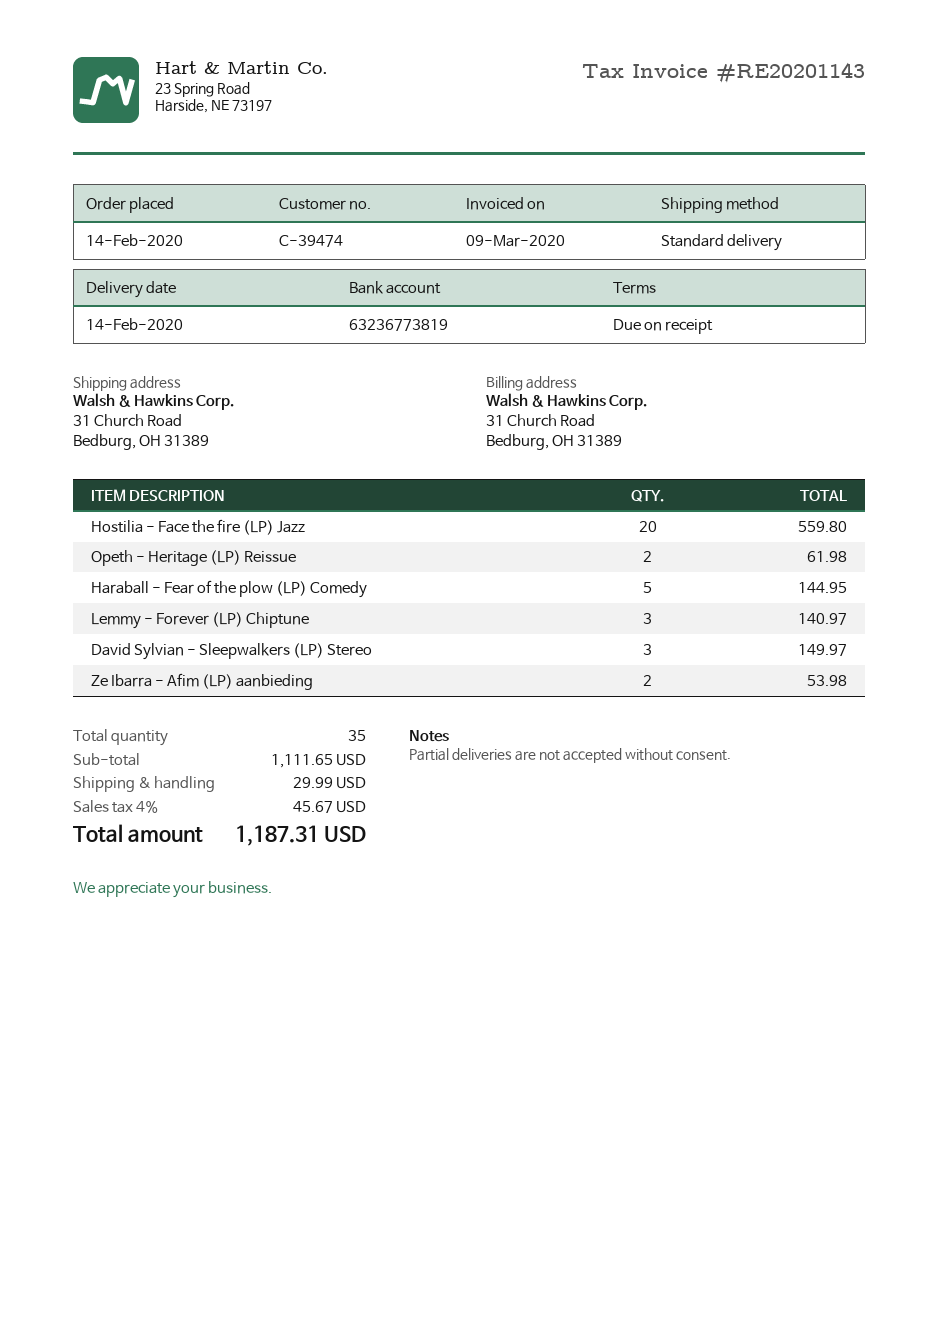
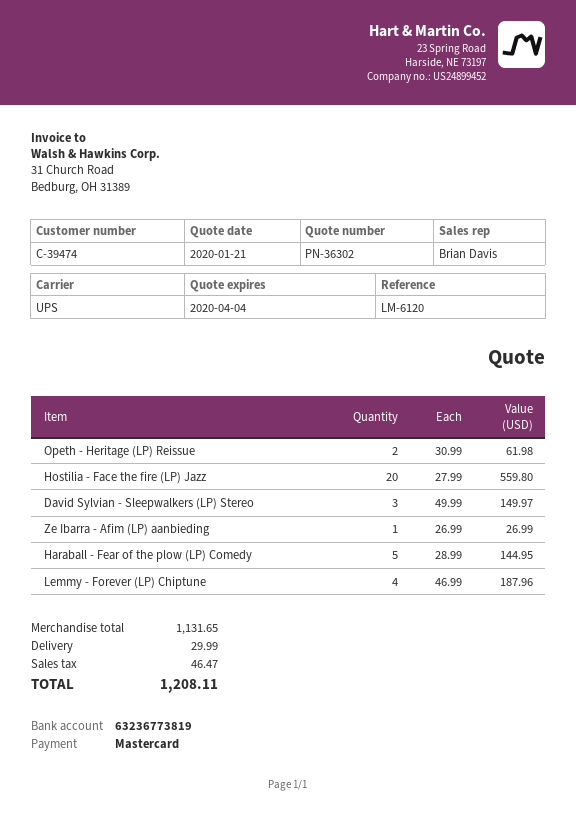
shipping method: standard -> UPS
Lemmy - Forever (LP) Chiptune: 3 for 140.97 -> 4 for 187.96
Ze Ibarra - Afim (LP) aanbieding: 2 for 53.98 -> 1 for 26.99
subtotal: 1111.65 -> 1131.65
tax: 45.67 -> 46.47
total: 1187.31 -> 1208.11

